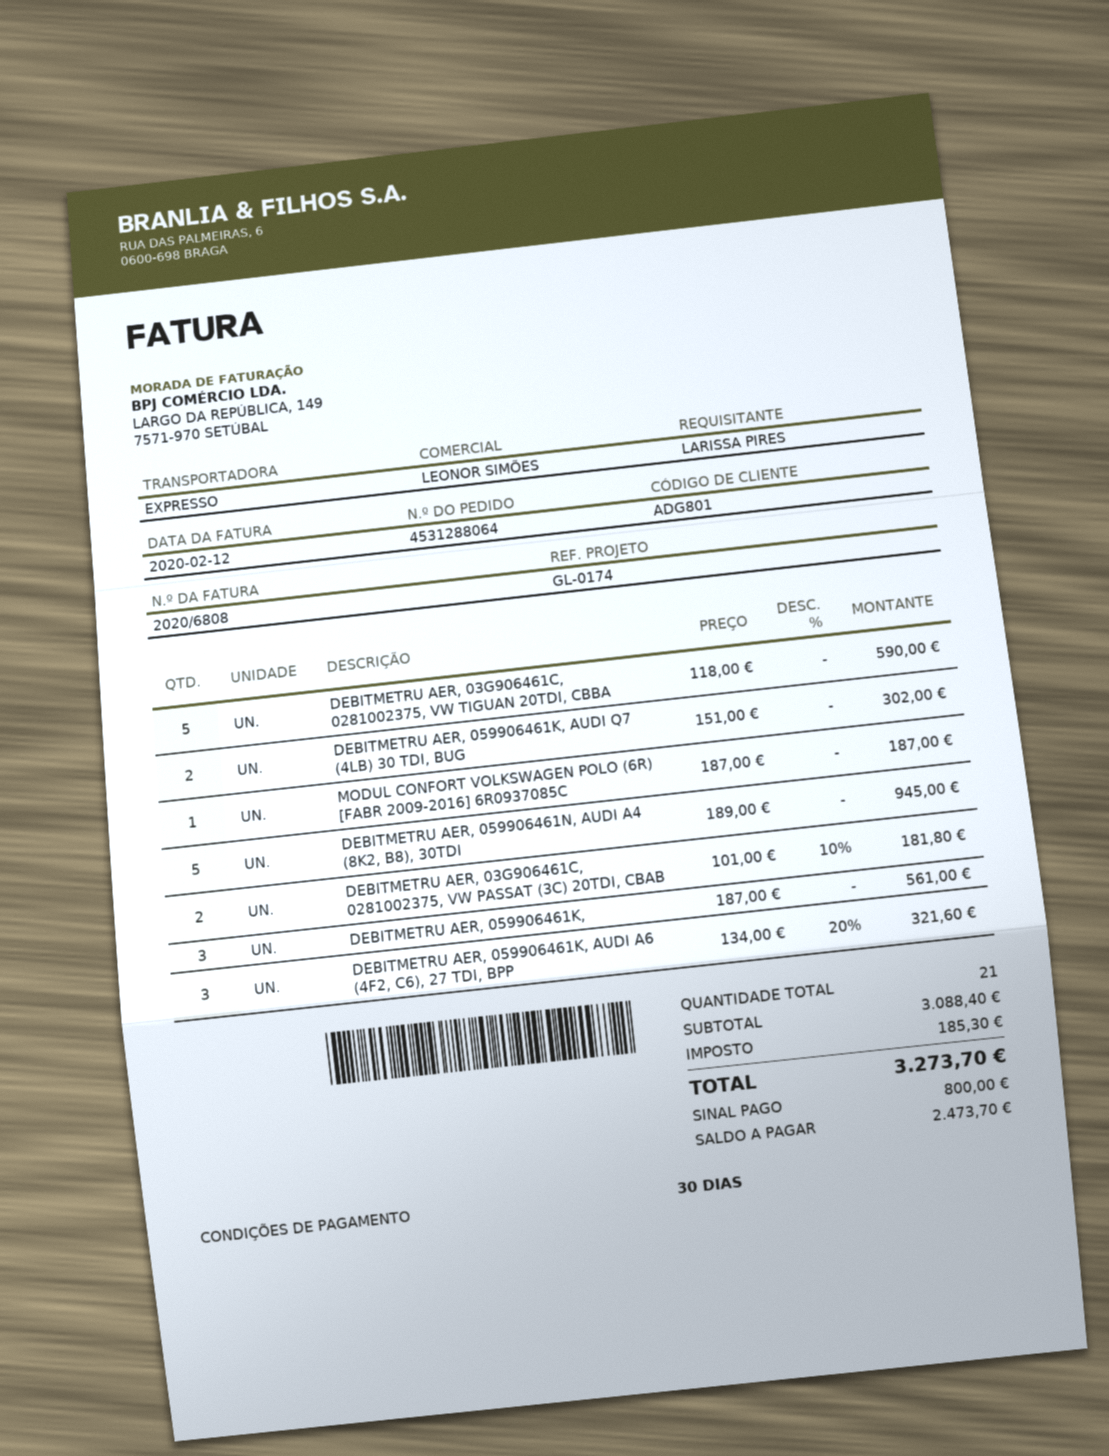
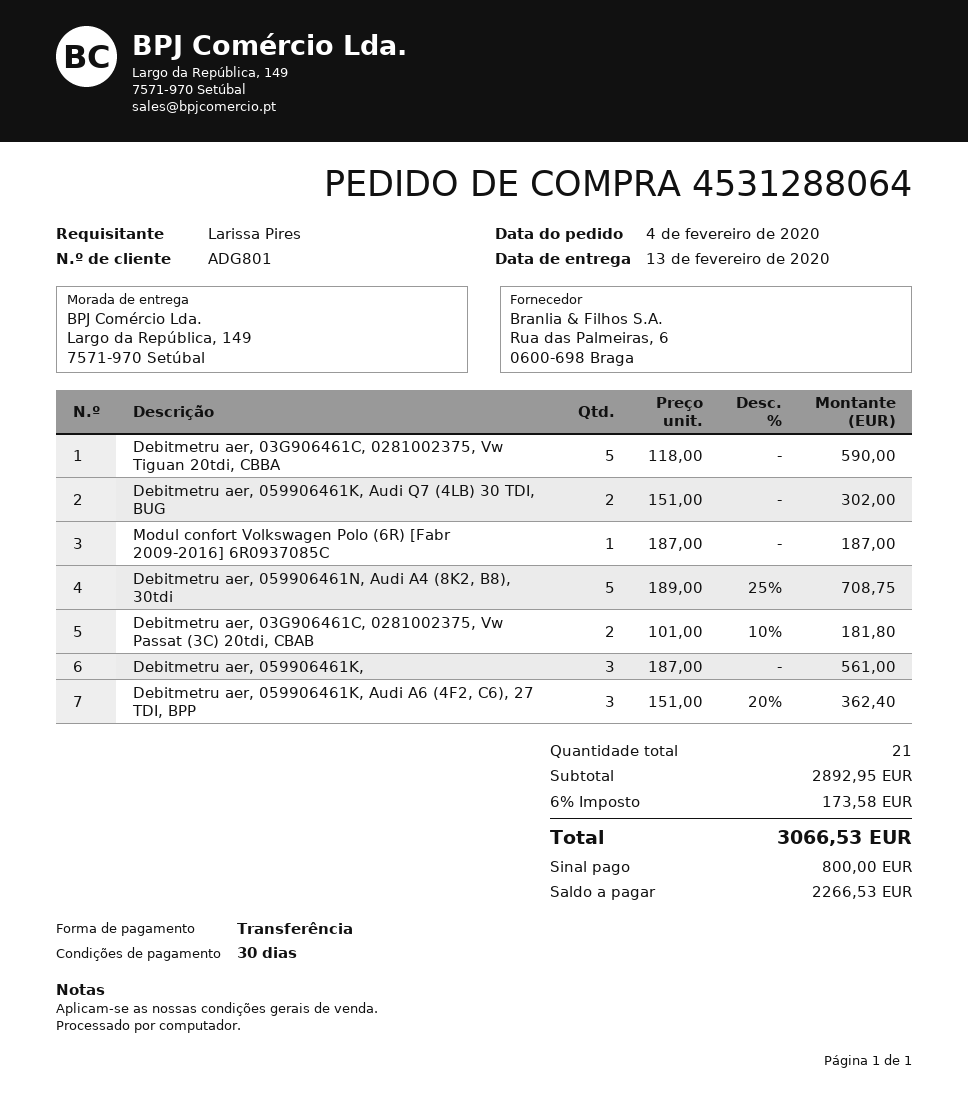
DEBITMETRU AER, 059906461N, AUDI A4 (8K2, B8), 30TDI: 5 x 189.00 = 945.00 -> 5 x 189.00 - 25% = 708.75
DEBITMETRU AER, 059906461K, AUDI A6 (4F2, C6), 27 TDI, BPP: 3 x 134.00 - 20% = 321.60 -> 3 x 151.00 - 20% = 362.40
subtotal: 3088.40 -> 2892.95
tax: 185.30 -> 173.58
total: 3273.70 -> 3066.53
balance: 2473.70 -> 2266.53

